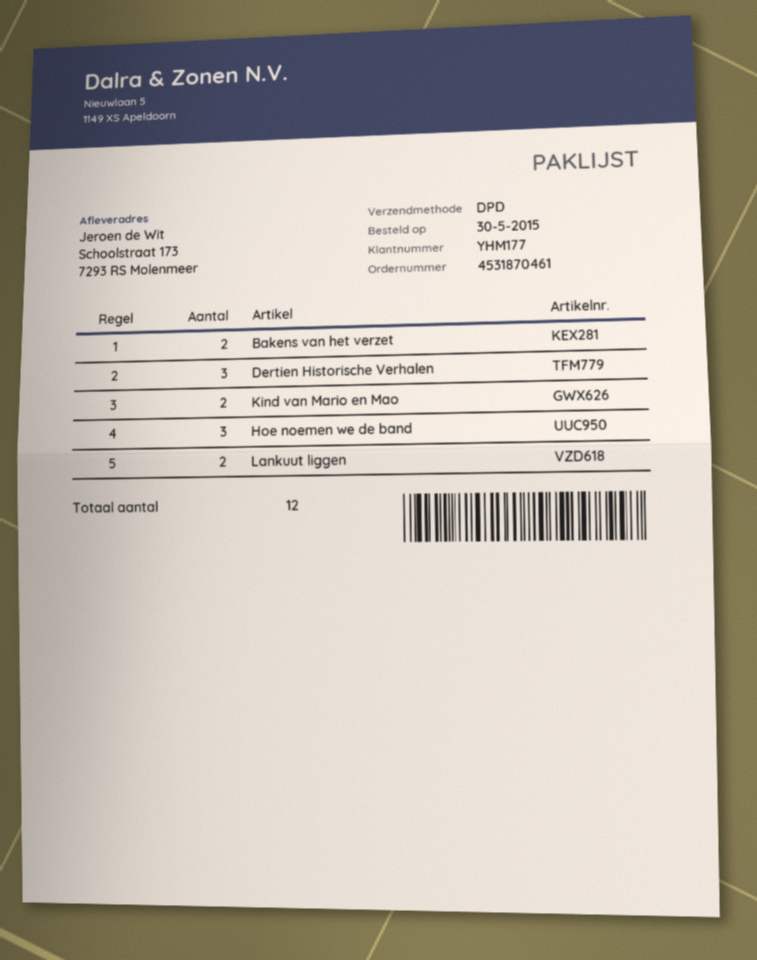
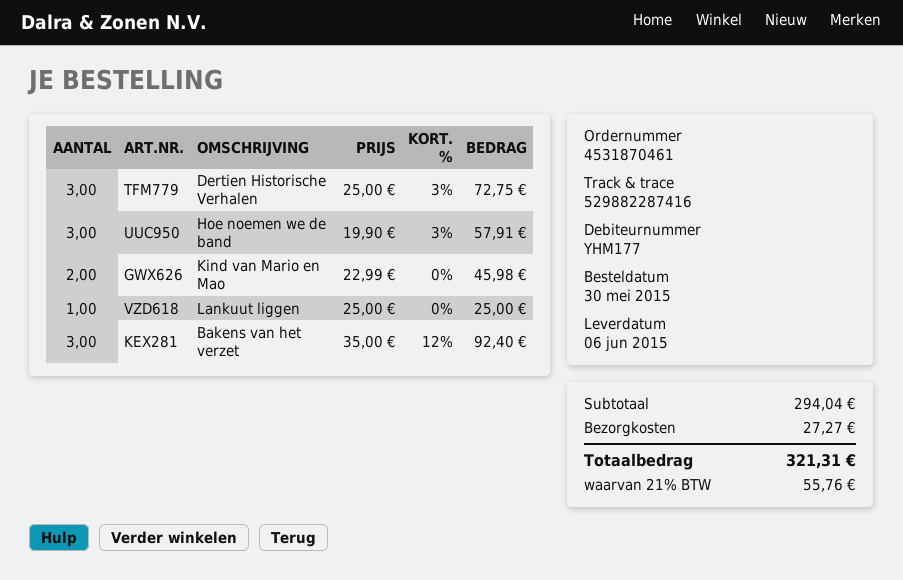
Bakens van het verzet: 2 -> 3
Lankuut liggen: 2 -> 1

